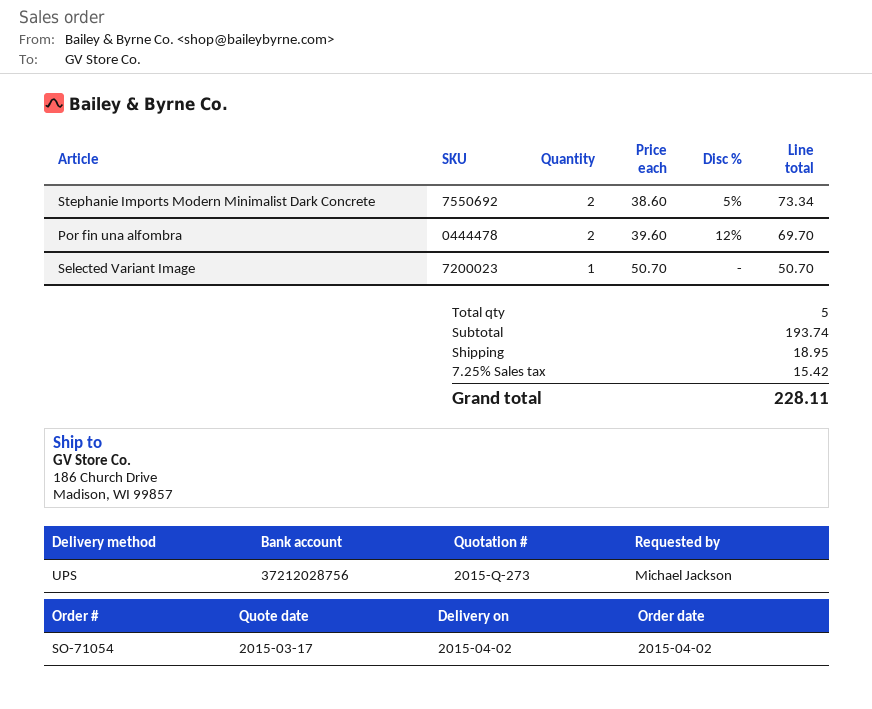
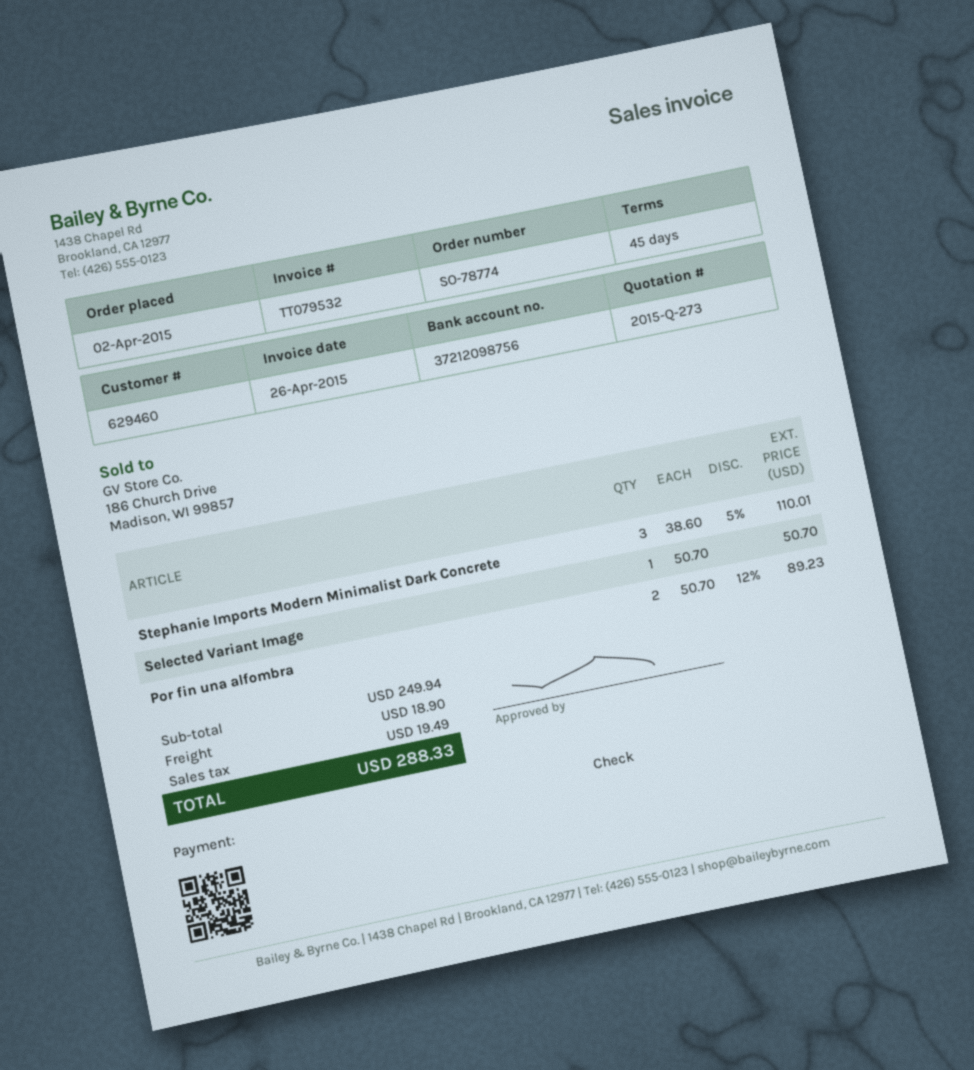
order number: SO-71054 -> SO-78774
bank account: 37212028756 -> 37212098756
Stephanie Imports Modern Minimalist Dark Concrete: 2 x 38.60 - 5% = 73.34 -> 3 x 38.60 - 5% = 110.01
Por fin una alfombra: 2 x 39.60 - 12% = 69.70 -> 2 x 50.70 - 12% = 89.23
subtotal: 193.74 -> 249.94
shipping: 18.95 -> 18.90
tax: 15.42 -> 19.49
total: 228.11 -> 288.33

